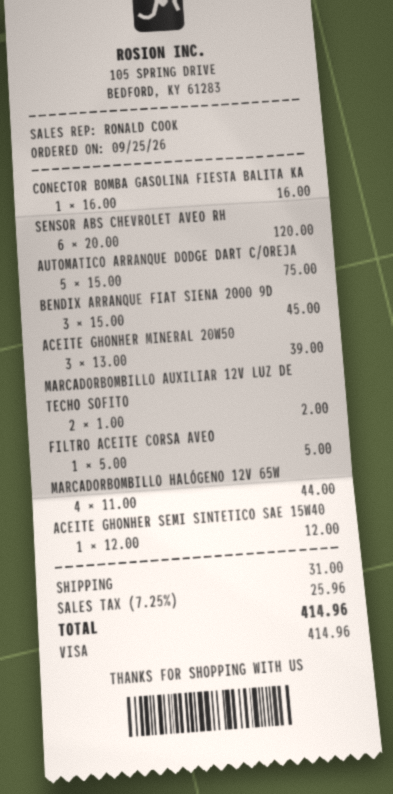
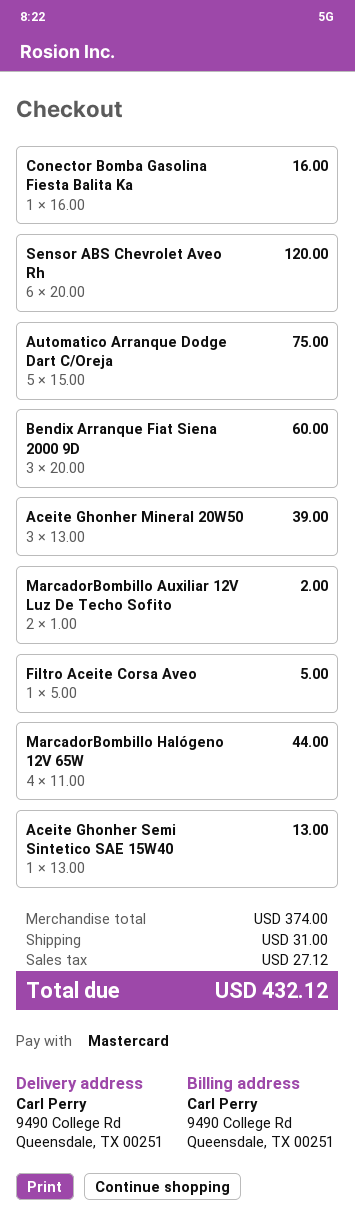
payment method: Visa -> Mastercard
BENDIX ARRANQUE FIAT SIENA 2000 9D: 3 x 15.00 = 45.00 -> 3 x 20.00 = 60.00
ACEITE GHONHER SEMI SINTETICO SAE 15W40: 1 x 12.00 = 12.00 -> 1 x 13.00 = 13.00
tax: 25.96 -> 27.12
total: 414.96 -> 432.12

